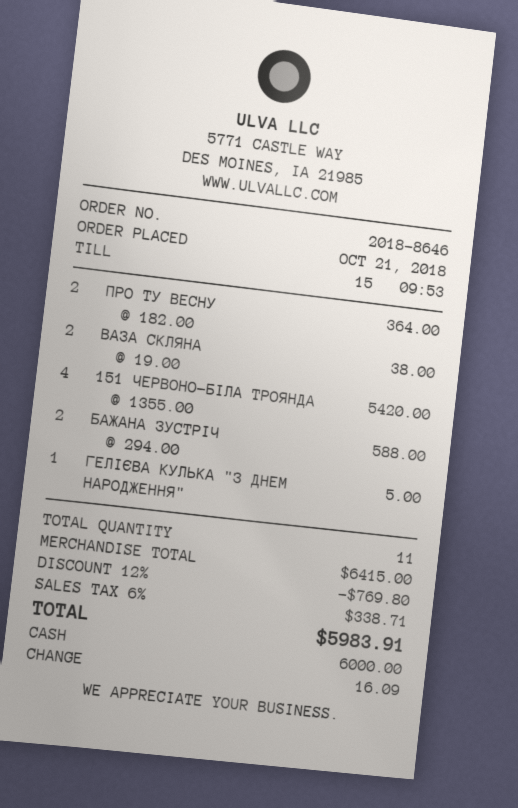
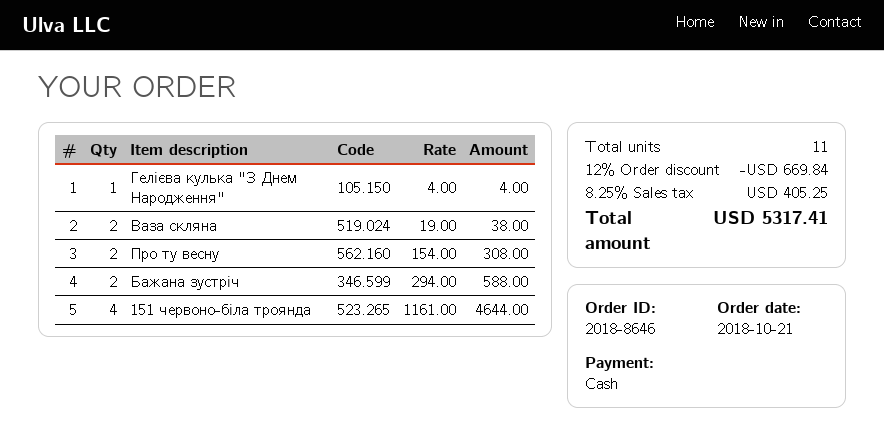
ПРО ТУ ВЕСНУ: 2 x 182.00 = 364.00 -> 2 x 154.00 = 308.00
151 ЧЕРВОНО-БІЛА ТРОЯНДА: 4 x 1355.00 = 5420.00 -> 4 x 1161.00 = 4644.00
ГЕЛІЄВА КУЛЬКА "З ДНЕМ НАРОДЖЕННЯ": 1 x 5.00 = 5.00 -> 1 x 4.00 = 4.00
discount: 12% = 769.80 -> 12% = 669.84
tax: 6% = 338.71 -> 8.25% = 405.25
total: 5983.91 -> 5317.41

